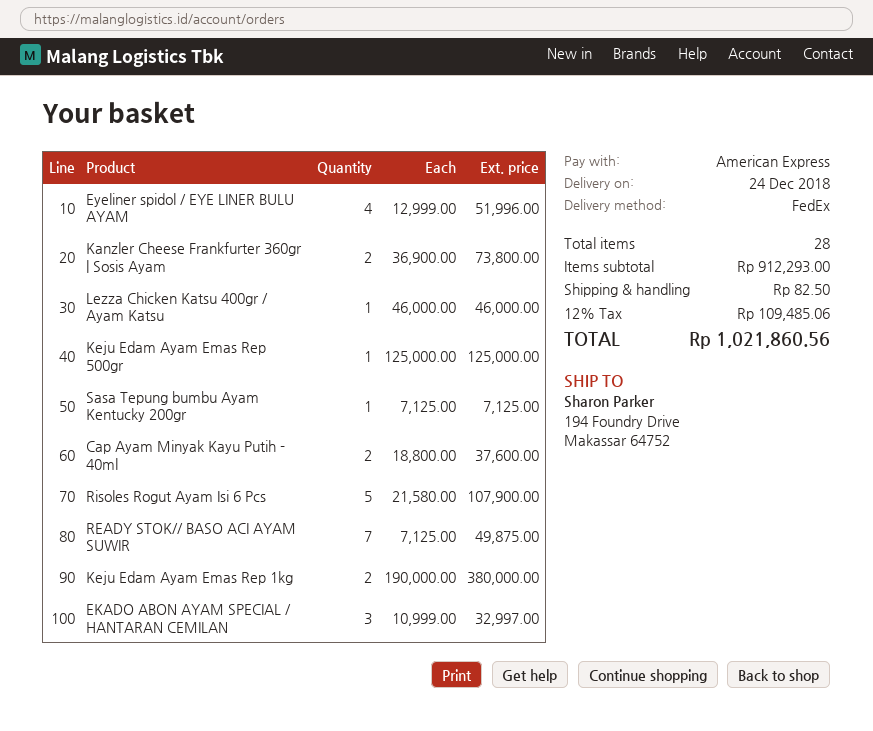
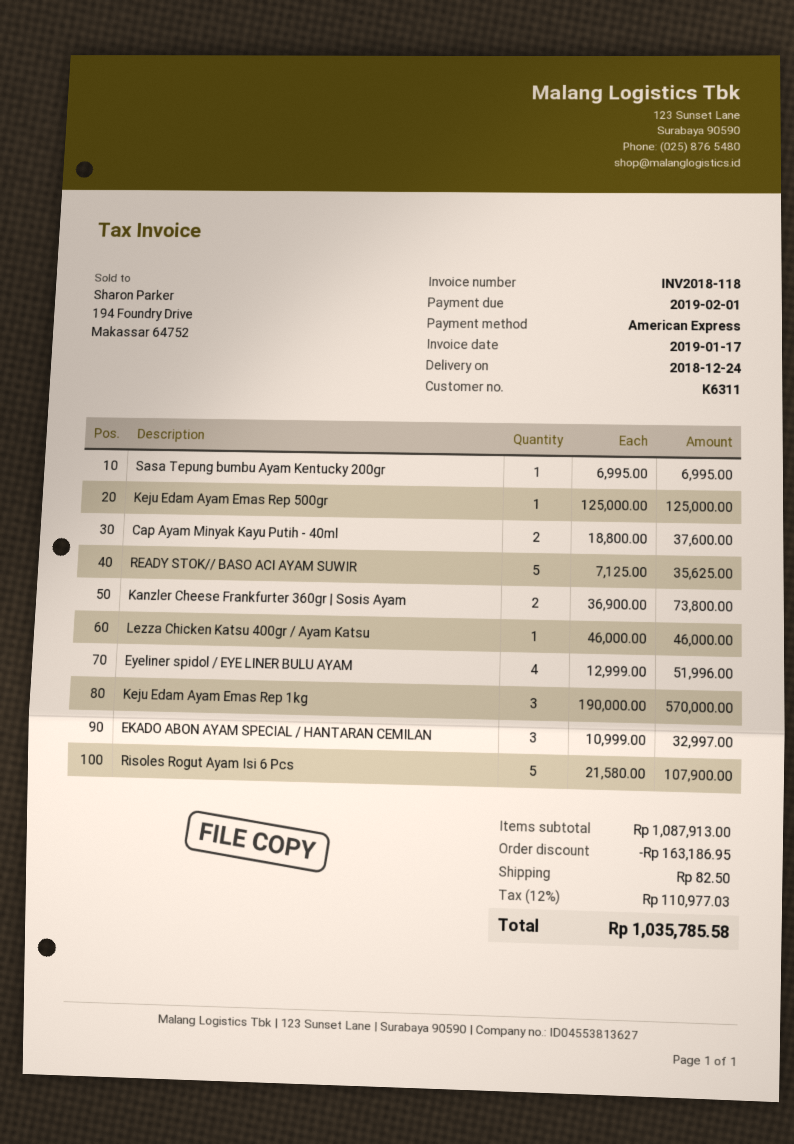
Sasa Tepung bumbu Ayam Kentucky 200gr: 1 x 7125.00 = 7125.00 -> 1 x 6995.00 = 6995.00
READY STOK// BASO ACI AYAM SUWIR: 7 x 7125.00 = 49875.00 -> 5 x 7125.00 = 35625.00
Keju Edam Ayam Emas Rep 1kg: 2 x 190000.00 = 380000.00 -> 3 x 190000.00 = 570000.00
subtotal: 912293.00 -> 1087913.00
discount: none -> 163186.95
tax: 12% = 109485.06 -> 12% = 110977.03
total: 1021860.56 -> 1035785.58

